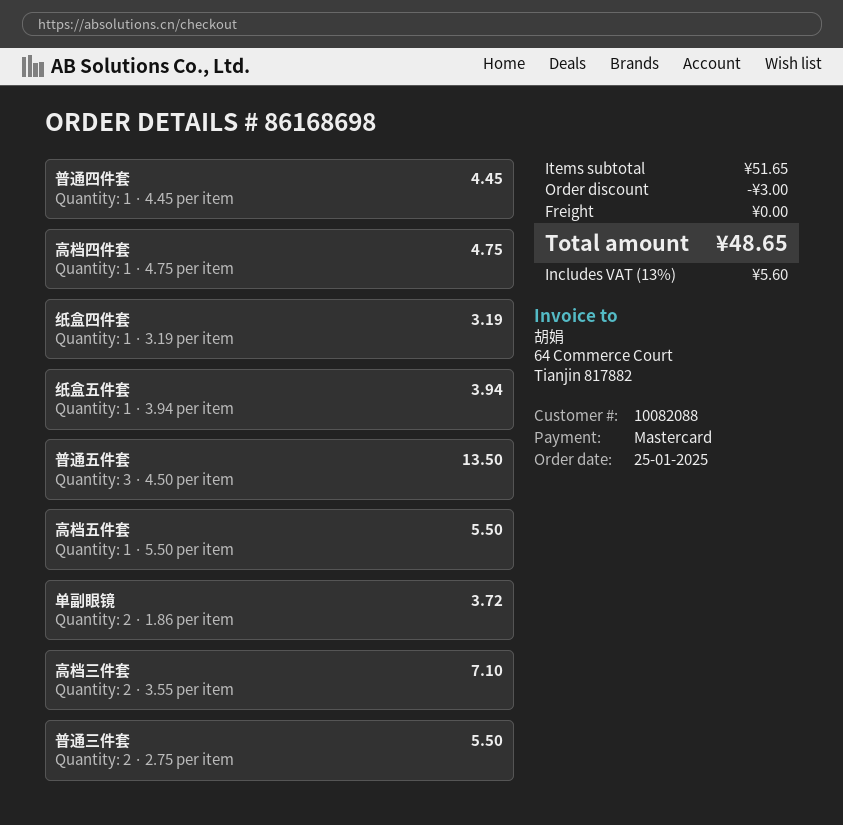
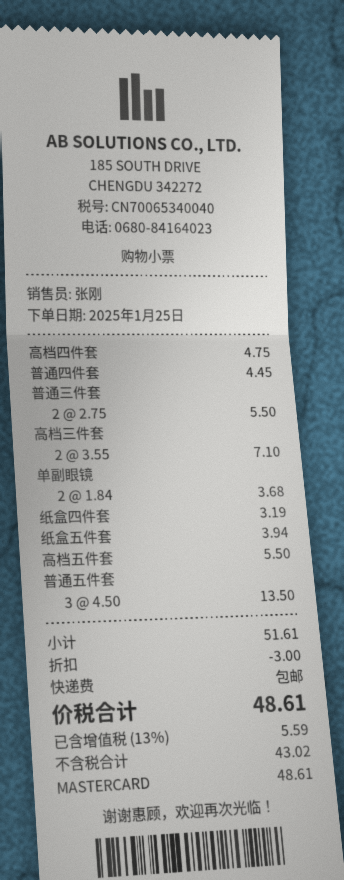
单副眼镜: 2 x 1.86 = 3.72 -> 2 x 1.84 = 3.68
subtotal: 51.65 -> 51.61
tax: 13% = 5.60 -> 13% = 5.59
total: 48.65 -> 48.61

